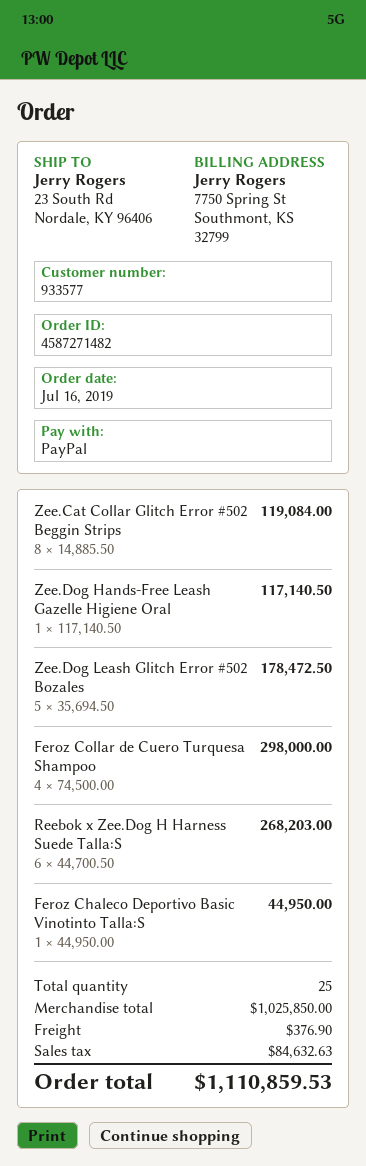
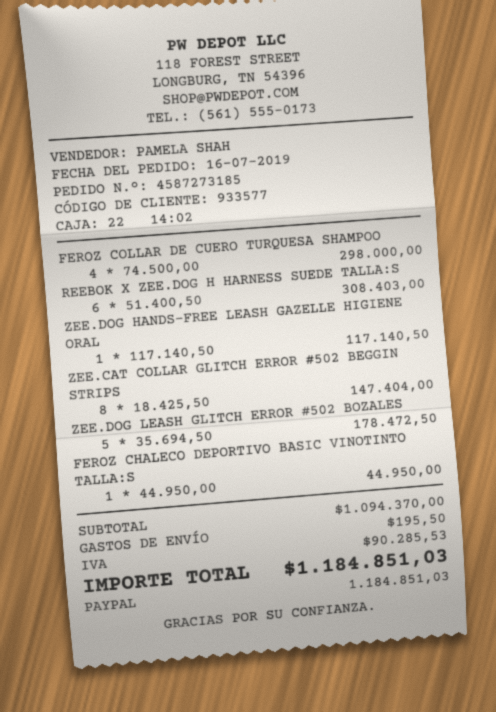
order number: 4587271482 -> 4587273185
Zee.Cat Collar Glitch Error #502 Beggin Strips: 8 x 14885.50 = 119084.00 -> 8 x 18425.50 = 147404.00
Reebok x Zee.Dog H Harness Suede Talla:S: 6 x 44700.50 = 268203.00 -> 6 x 51400.50 = 308403.00
subtotal: 1025850.00 -> 1094370.00
shipping: 376.90 -> 195.50
tax: 84632.63 -> 90285.53
total: 1110859.53 -> 1184851.03

